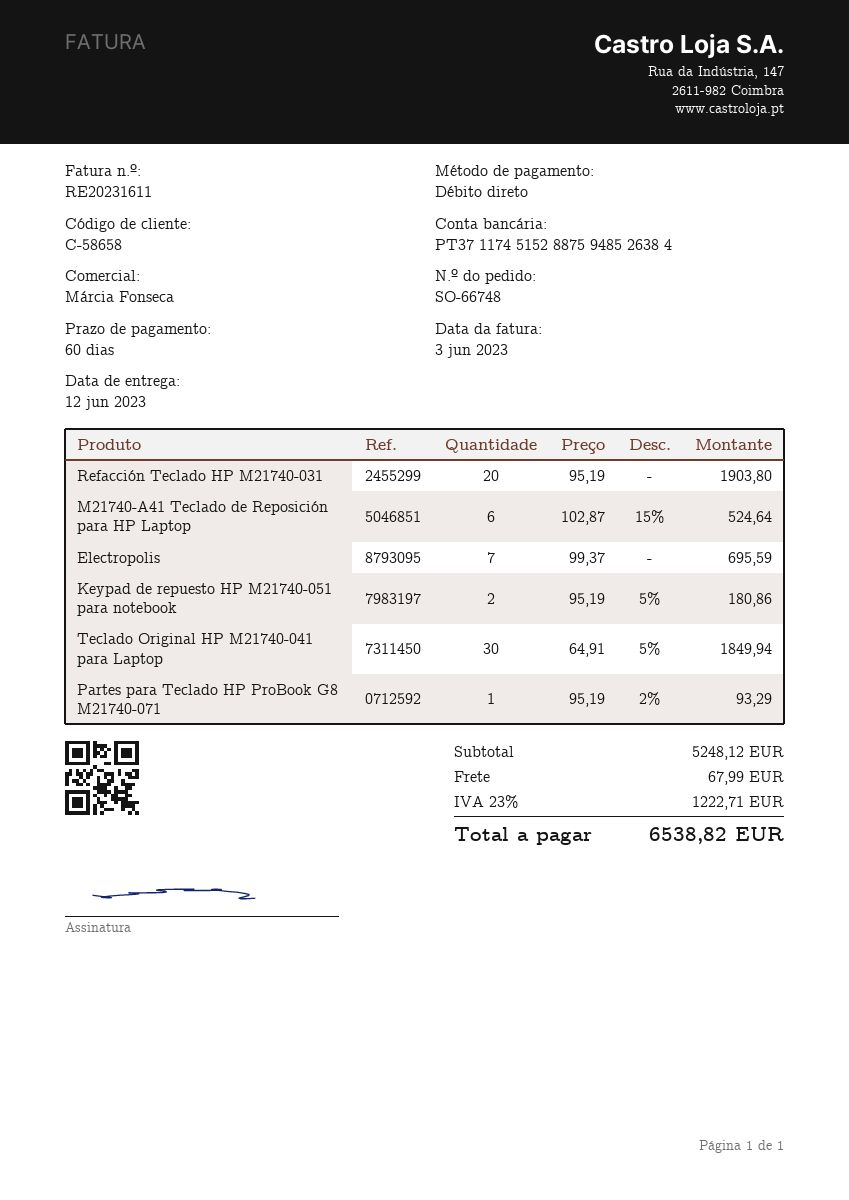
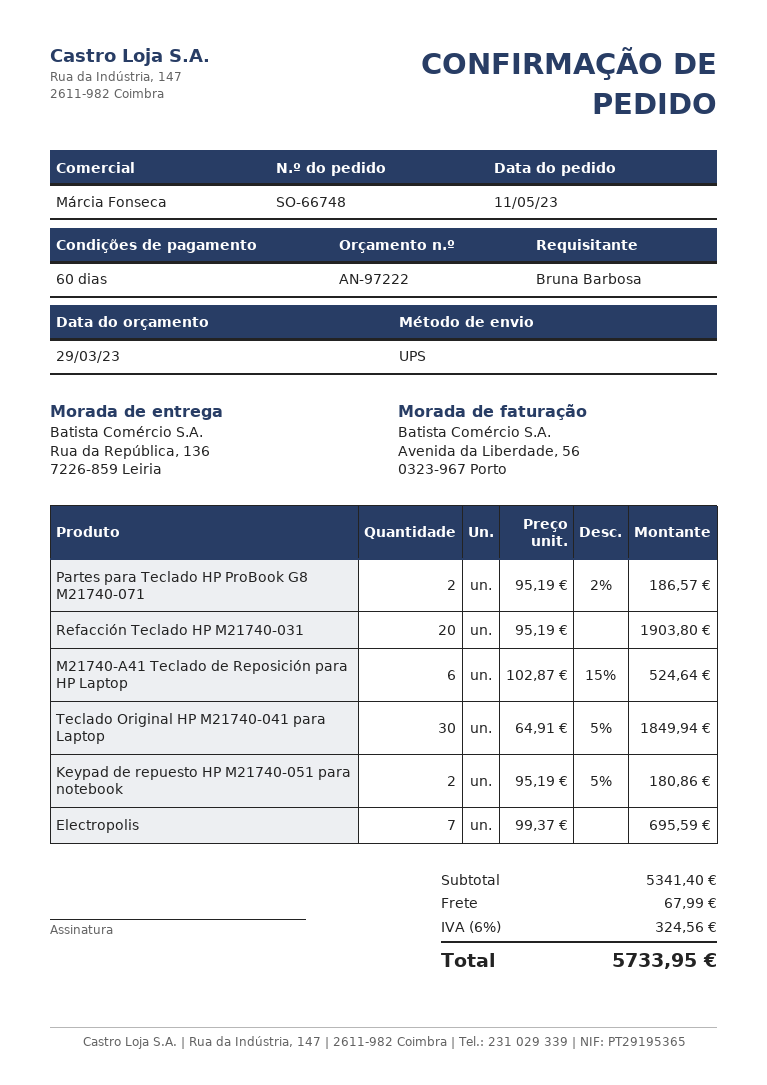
Partes para Teclado HP ProBook G8 M21740‑071: 1 x 95.19 - 2% = 93.29 -> 2 x 95.19 - 2% = 186.57
subtotal: 5248.12 -> 5341.40
tax: 23% = 1222.71 -> 6% = 324.56
total: 6538.82 -> 5733.95

